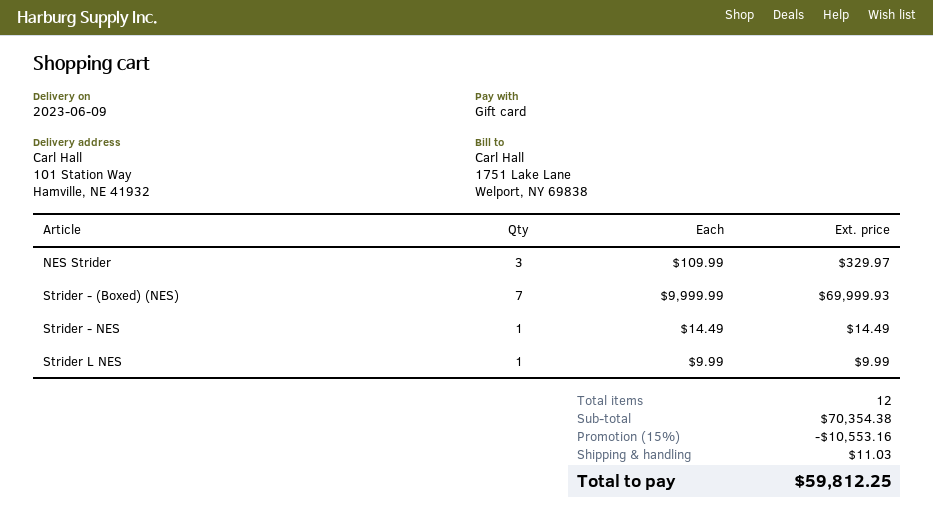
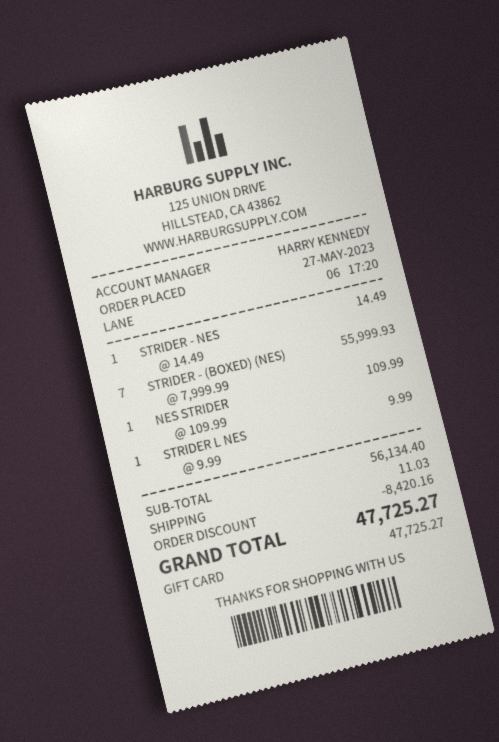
NES Strider: 3 x 109.99 = 329.97 -> 1 x 109.99 = 109.99
Strider - (Boxed) (NES): 7 x 9999.99 = 69999.93 -> 7 x 7999.99 = 55999.93
subtotal: 70354.38 -> 56134.40
discount: 10553.16 -> 8420.16
total: 59812.25 -> 47725.27

